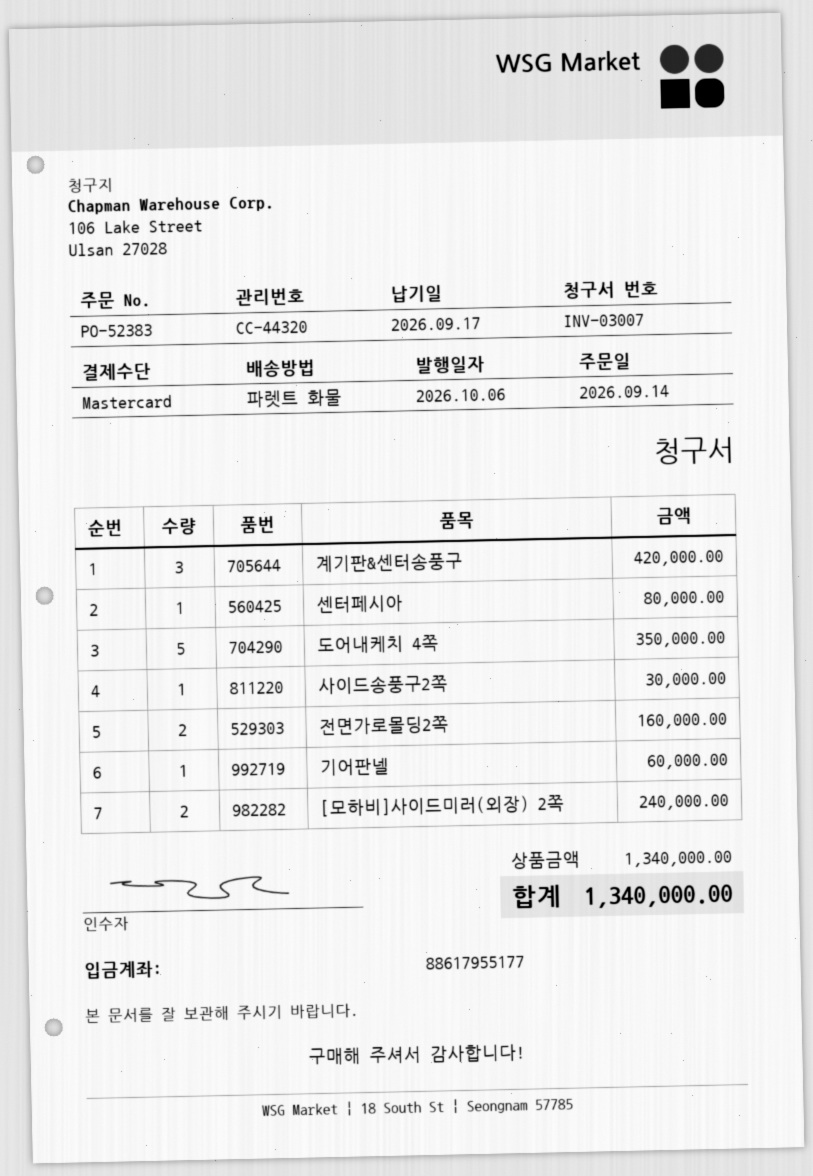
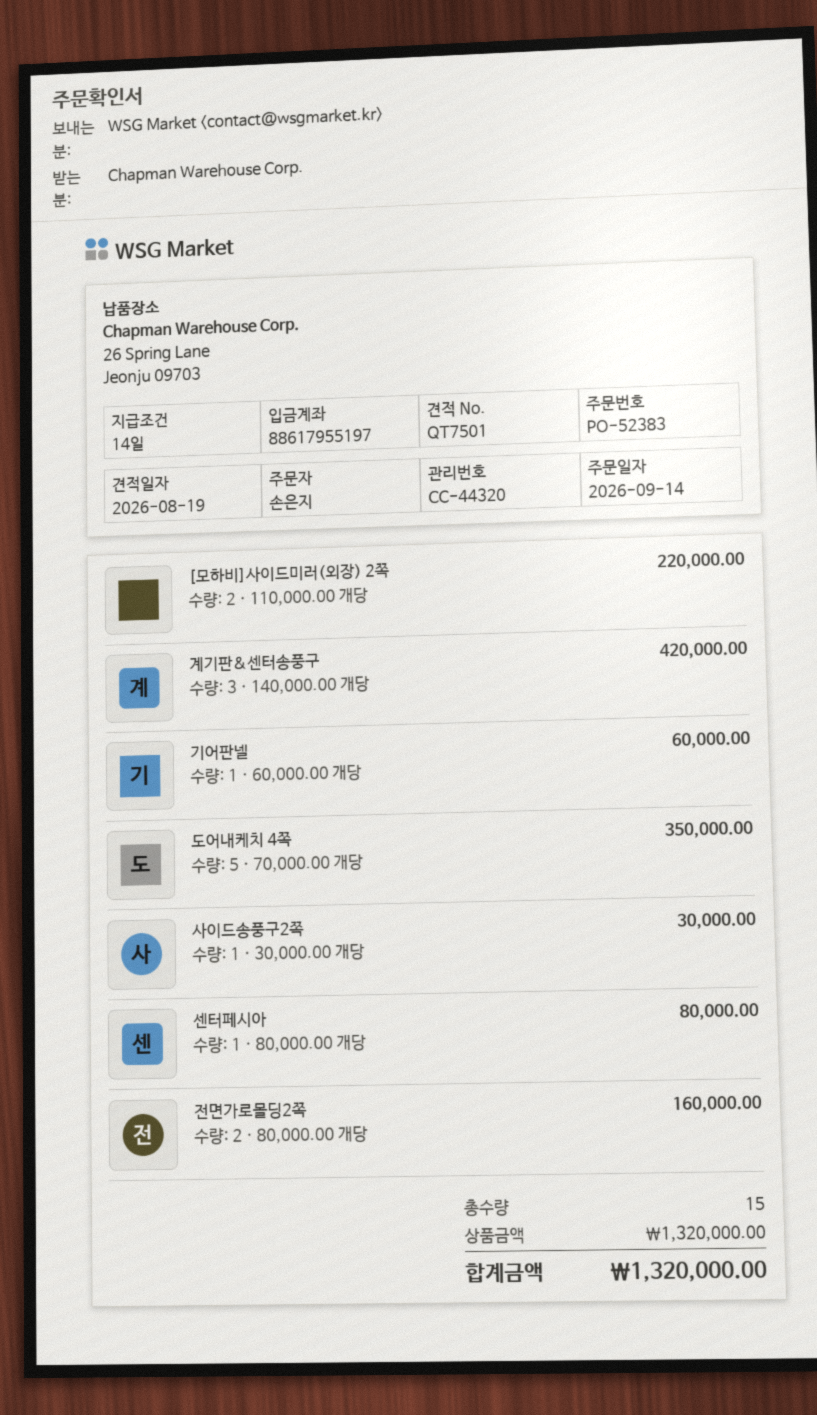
bank account: 88617955177 -> 88617955197
[모하비]사이드미러(외장) 2쪽: 2 for 240000.00 -> 2 for 220000.00
subtotal: 1340000.00 -> 1320000.00
total: 1340000.00 -> 1320000.00

